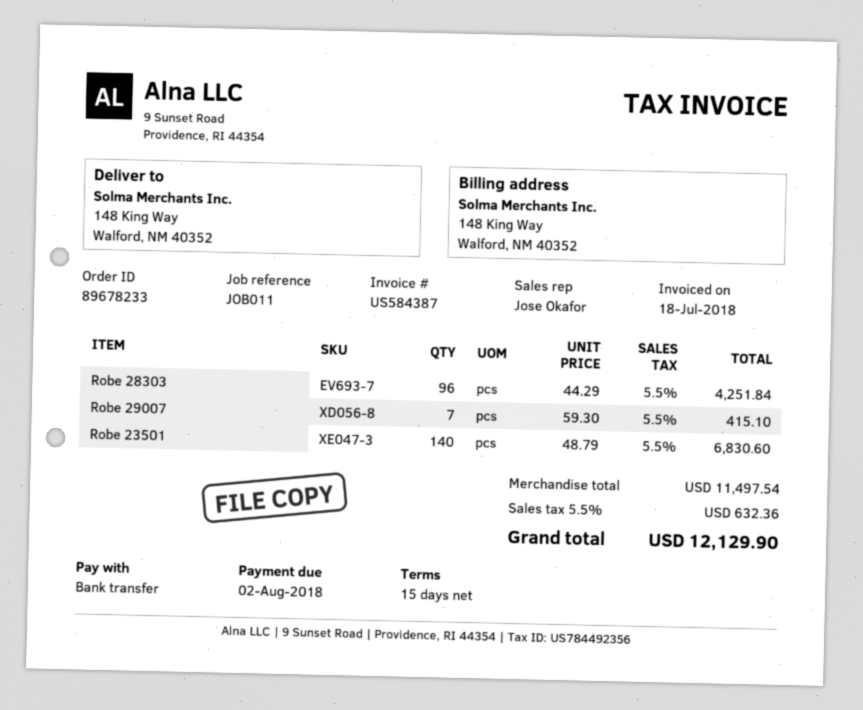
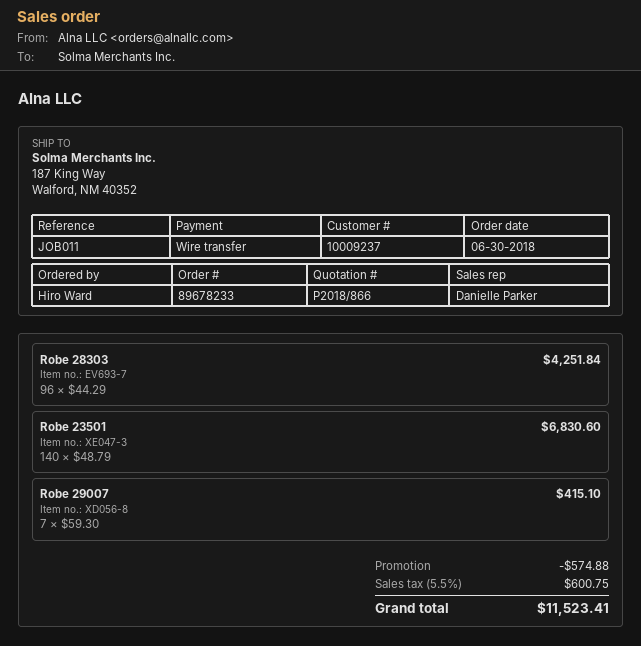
sales rep: Jose Okafor -> Danielle Parker
ship to: 148 King Way, Walford, NM 40352 -> 187 King Way, Walford, NM 40352
discount: none -> 574.88
tax: 5.5% = 632.36 -> 5.5% = 600.75
total: 12129.90 -> 11523.41

